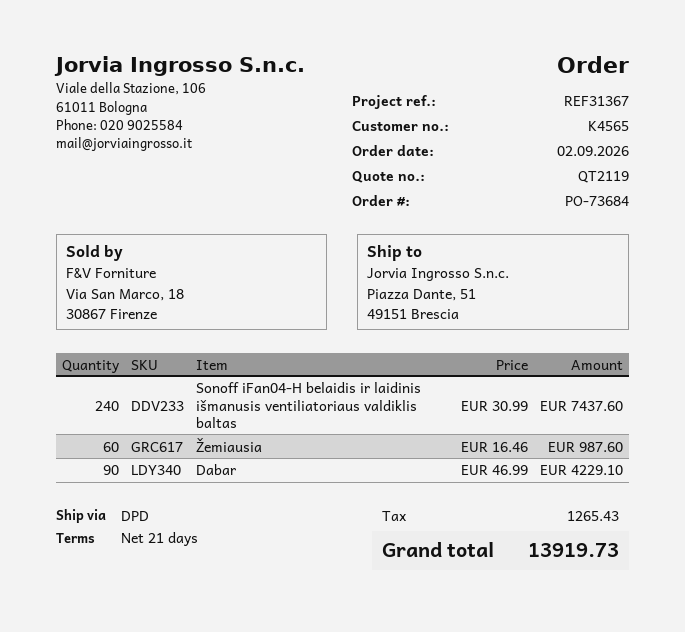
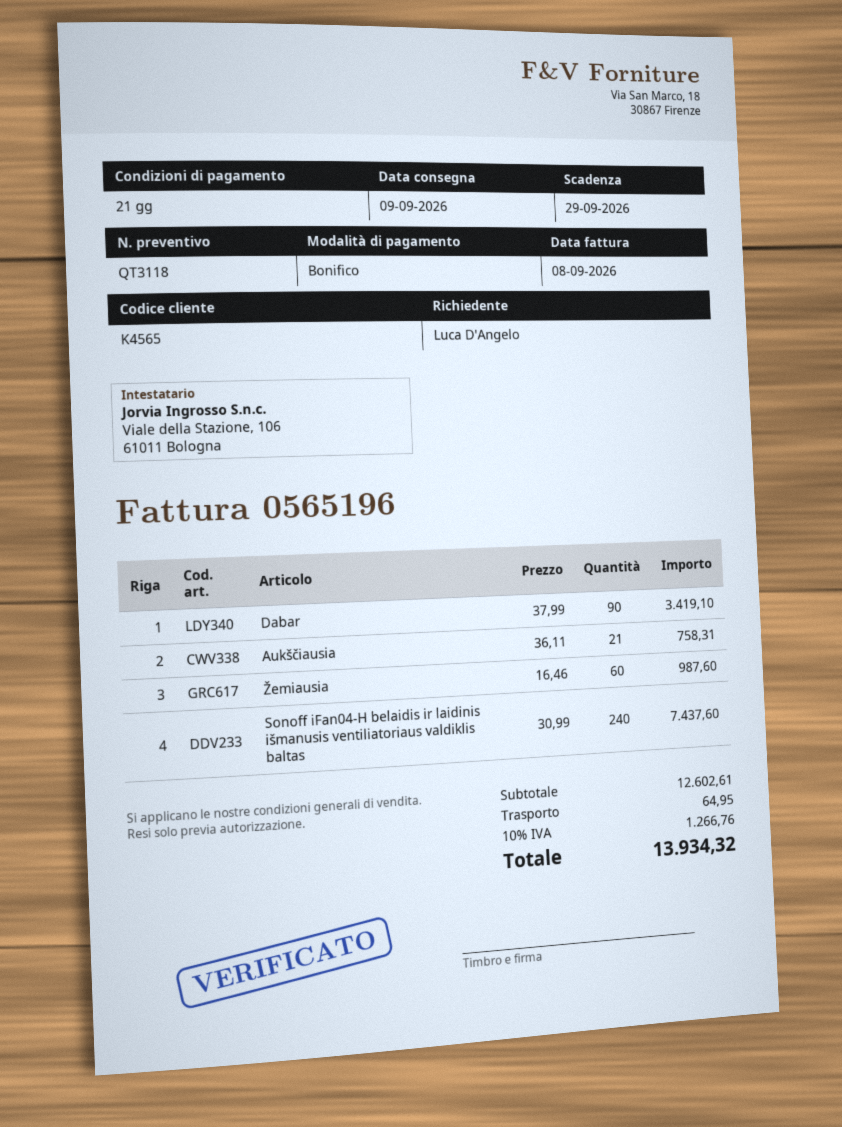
quote number: QT2119 -> QT3118
Dabar: 90 x 46.99 = 4229.10 -> 90 x 37.99 = 3419.10
Aukščiausia: none -> 21 x 36.11 = 758.31
shipping: none -> 64.95
tax: 1265.43 -> 1266.76
total: 13919.73 -> 13934.32

